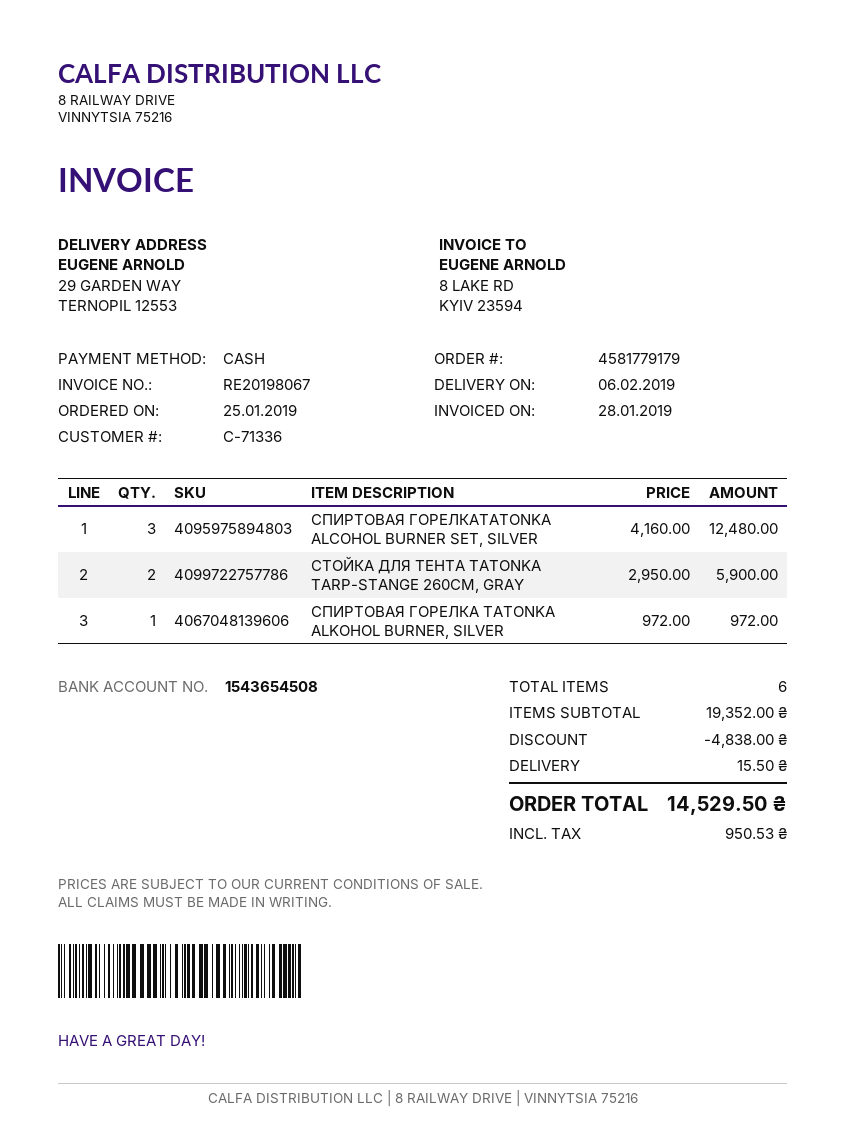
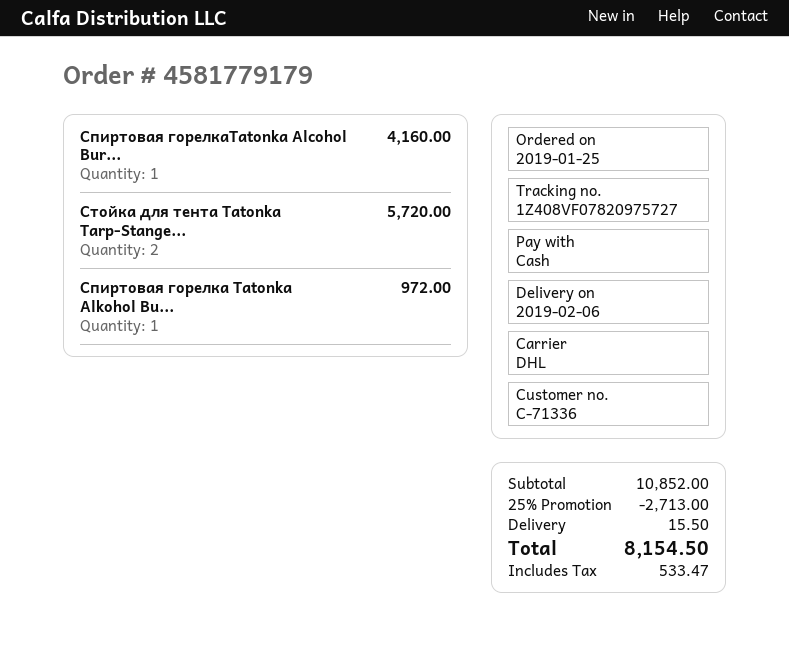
СПИРТОВАЯ ГОРЕЛКАTATONKA ALCOHOL BURNER SET, SILVER: 3 for 12480.00 -> 1 for 4160.00
СТОЙКА ДЛЯ ТЕНТА TATONKA TARP-STANGE 260СМ, GRAY: 2 for 5900.00 -> 2 for 5720.00
subtotal: 19352.00 -> 10852.00
discount: 4838.00 -> 2713.00
tax: 950.53 -> 533.47
total: 14529.50 -> 8154.50

